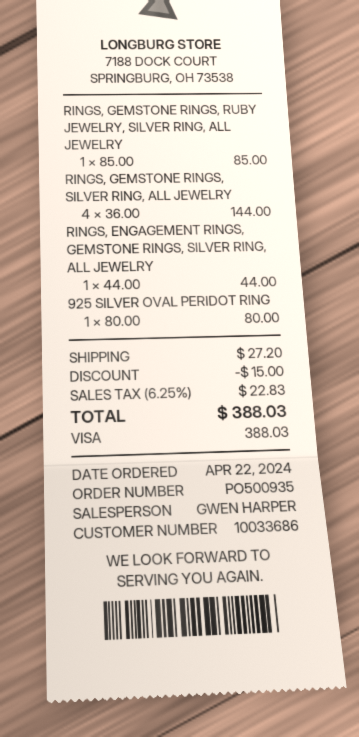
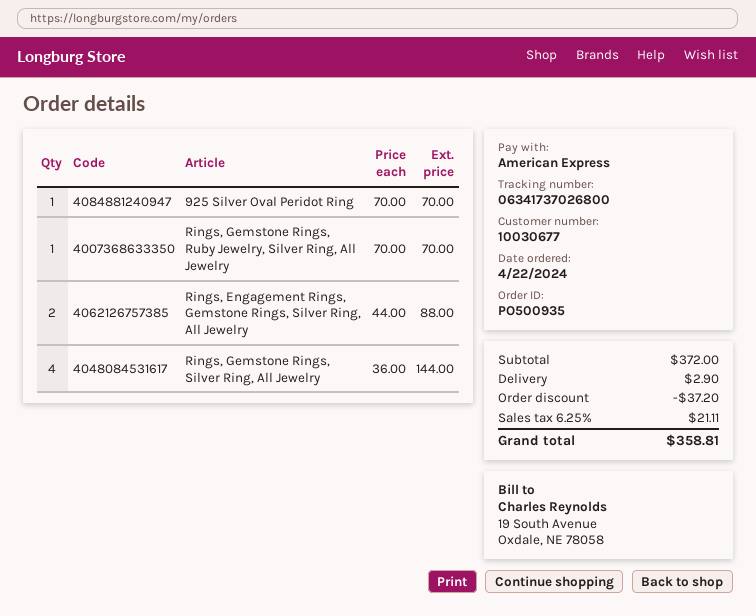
customer number: 10033686 -> 10030677
payment method: Visa -> American Express
RINGS, GEMSTONE RINGS, RUBY JEWELRY, SILVER RING, ALL JEWELRY: 1 x 85.00 = 85.00 -> 1 x 70.00 = 70.00
RINGS, ENGAGEMENT RINGS, GEMSTONE RINGS, SILVER RING, ALL JEWELRY: 1 x 44.00 = 44.00 -> 2 x 44.00 = 88.00
925 SILVER OVAL PERIDOT RING: 1 x 80.00 = 80.00 -> 1 x 70.00 = 70.00
discount: 15.00 -> 37.20
shipping: 27.20 -> 2.90
tax: 6.25% = 22.83 -> 6.25% = 21.11
total: 388.03 -> 358.81

